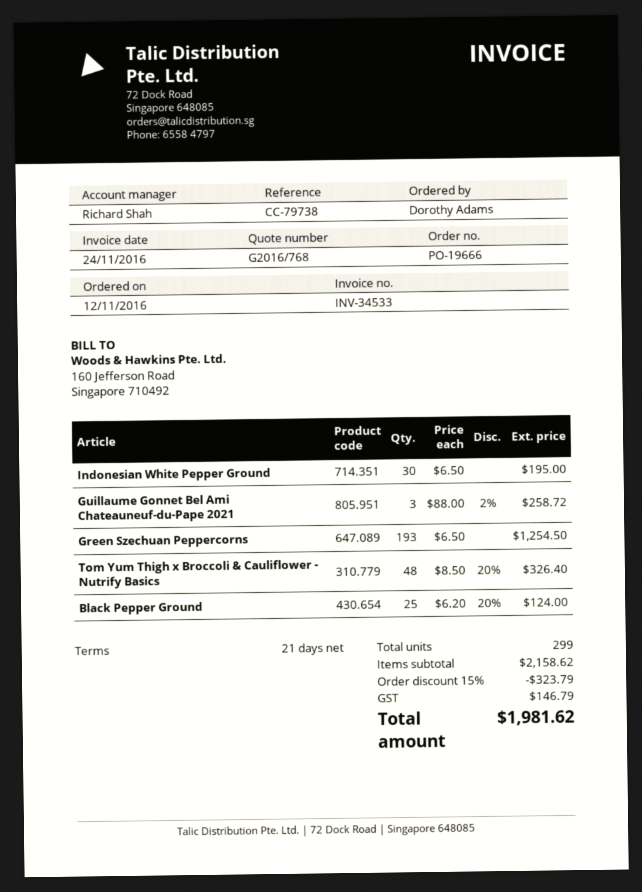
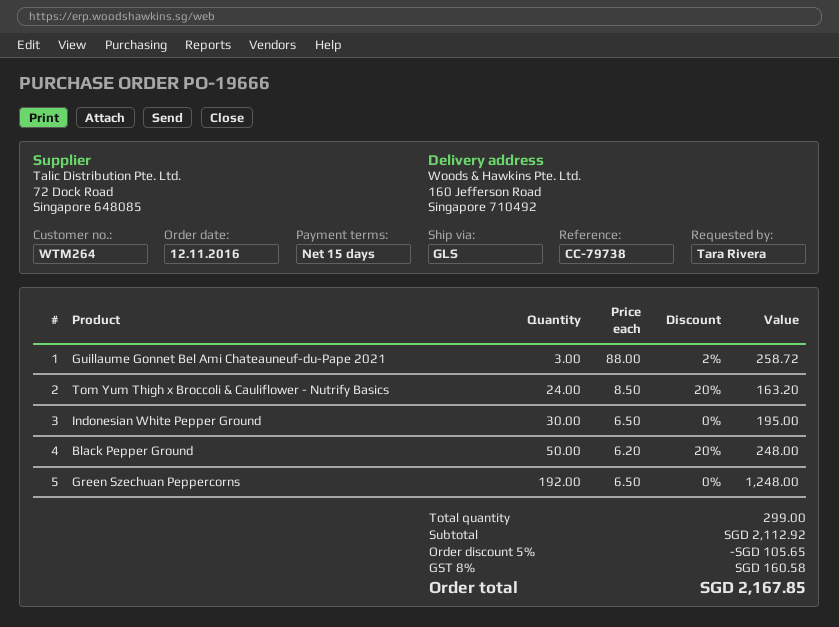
payment terms: 21 days -> 15 days
ordered by: Dorothy Adams -> Tara Rivera
Green Szechuan Peppercorns: 193 x 6.50 = 1254.50 -> 192 x 6.50 = 1248.00
Tom Yum Thigh x Broccoli & Cauliflower - Nutrify Basics: 48 x 8.50 - 20% = 326.40 -> 24 x 8.50 - 20% = 163.20
Black Pepper Ground: 25 x 6.20 - 20% = 124.00 -> 50 x 6.20 - 20% = 248.00
subtotal: 2158.62 -> 2112.92
discount: 15% = 323.79 -> 5% = 105.65
tax: 146.79 -> 160.58
total: 1981.62 -> 2167.85

